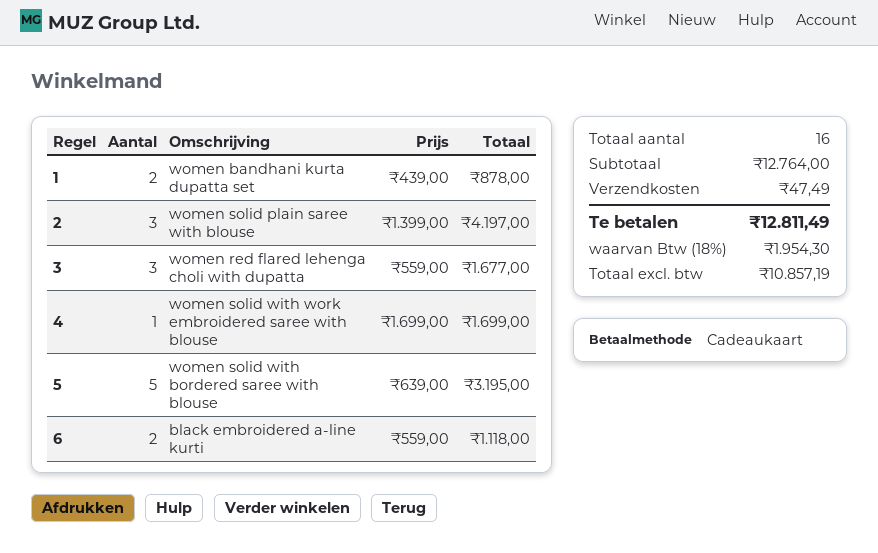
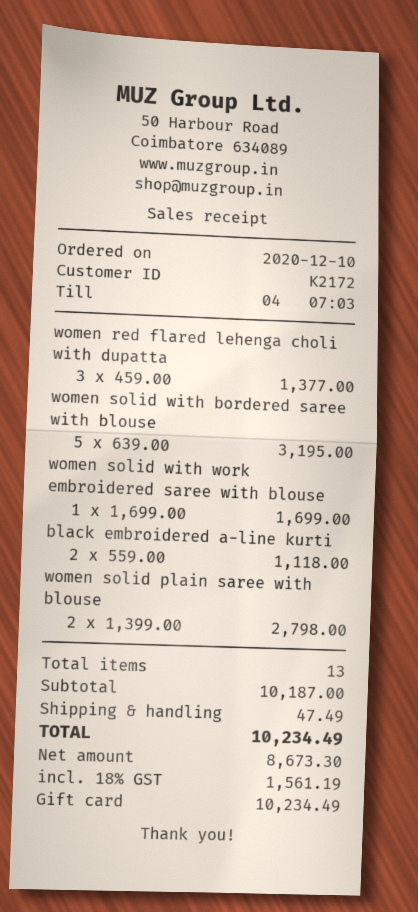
women bandhani kurta dupatta set: 2 x 439.00 = 878.00 -> none
women solid plain saree with blouse: 3 x 1399.00 = 4197.00 -> 2 x 1399.00 = 2798.00
women red flared lehenga choli with dupatta: 3 x 559.00 = 1677.00 -> 3 x 459.00 = 1377.00
total quantity: 16 -> 13
subtotal: 12764.00 -> 10187.00
net: 10857.19 -> 8673.30
tax: 18% = 1954.30 -> 18% = 1561.19
total: 12811.49 -> 10234.49

